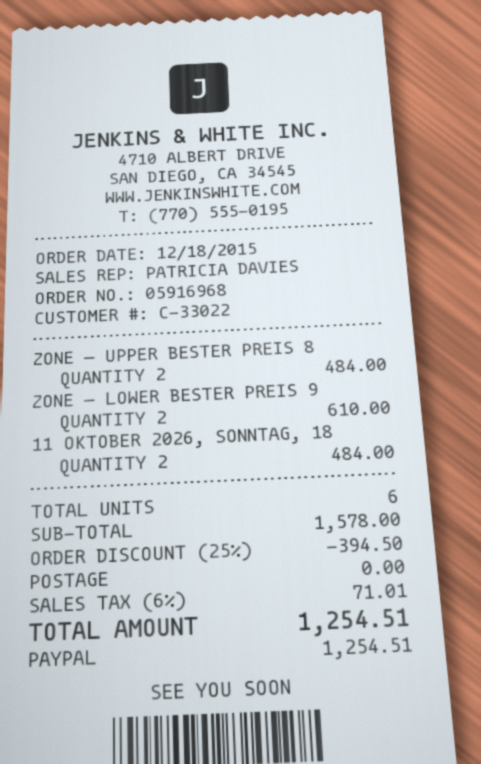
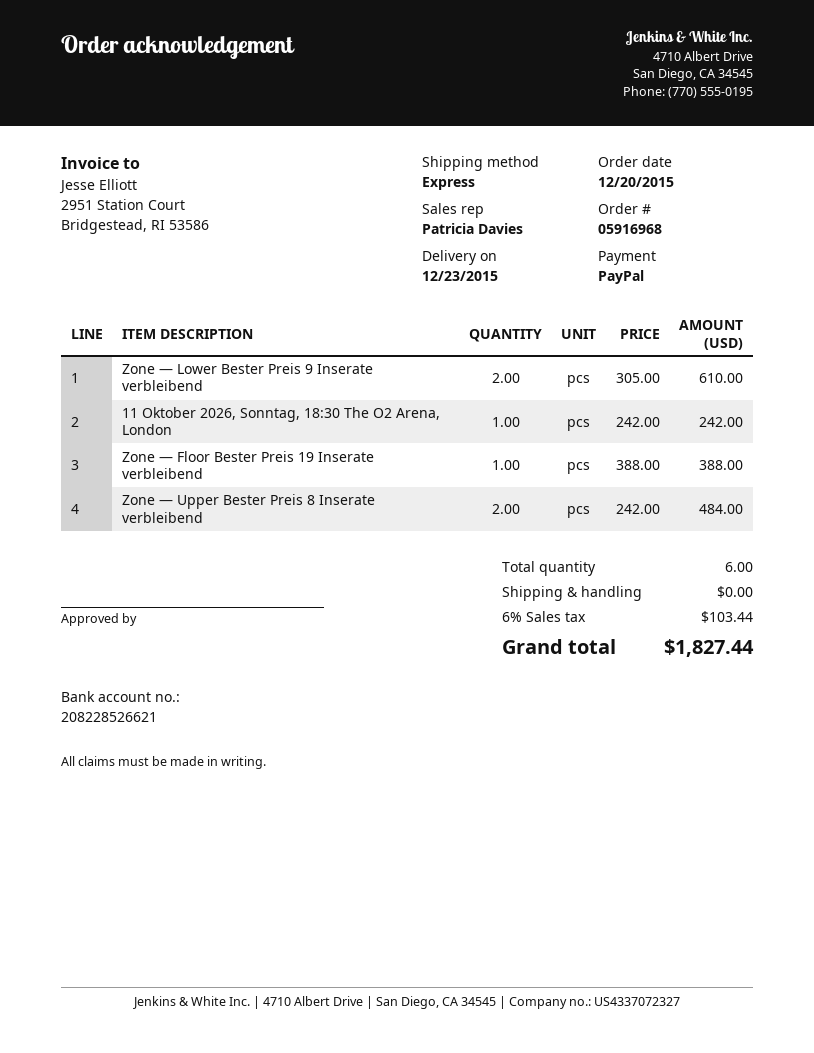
order date: 2015-12-18 -> 2015-12-20
11 OKTOBER 2026, SONNTAG, 18: 2 for 484.00 -> 1 for 242.00
Zone — Floor Bester Preis 19 Inserate verbleibend: none -> 1 for 388.00
discount: 25% = 394.50 -> none
tax: 6% = 71.01 -> 6% = 103.44
total: 1254.51 -> 1827.44

